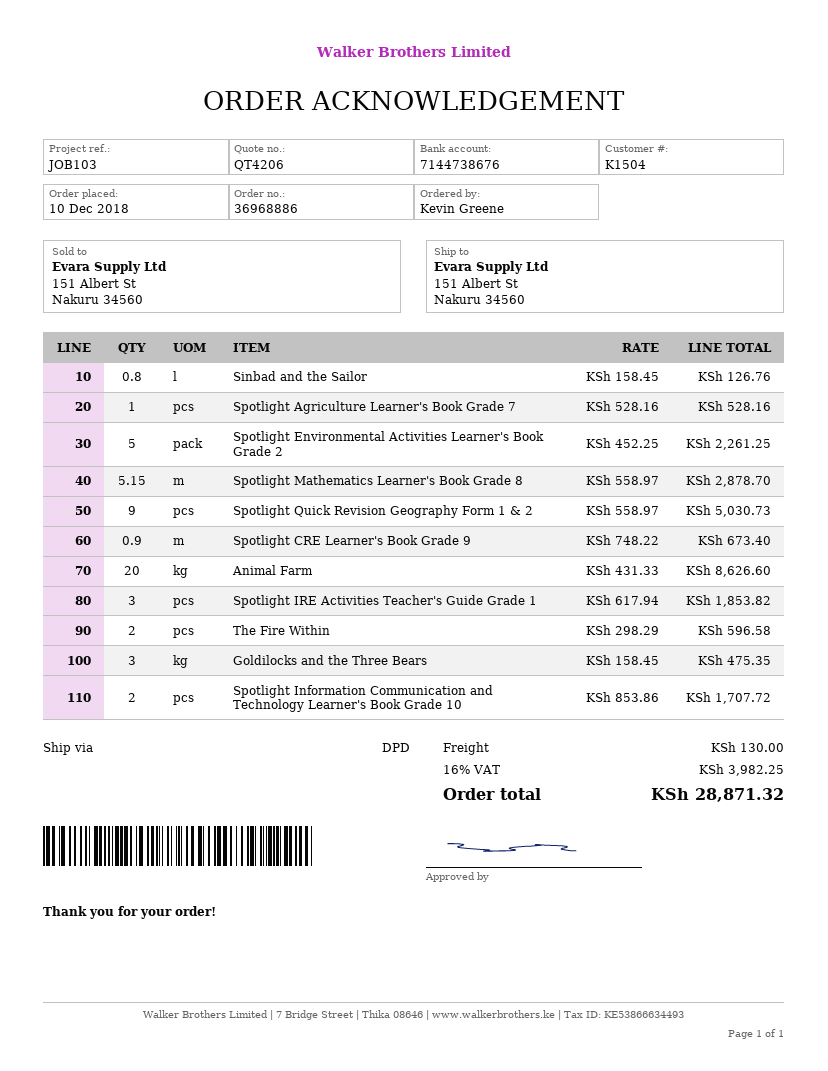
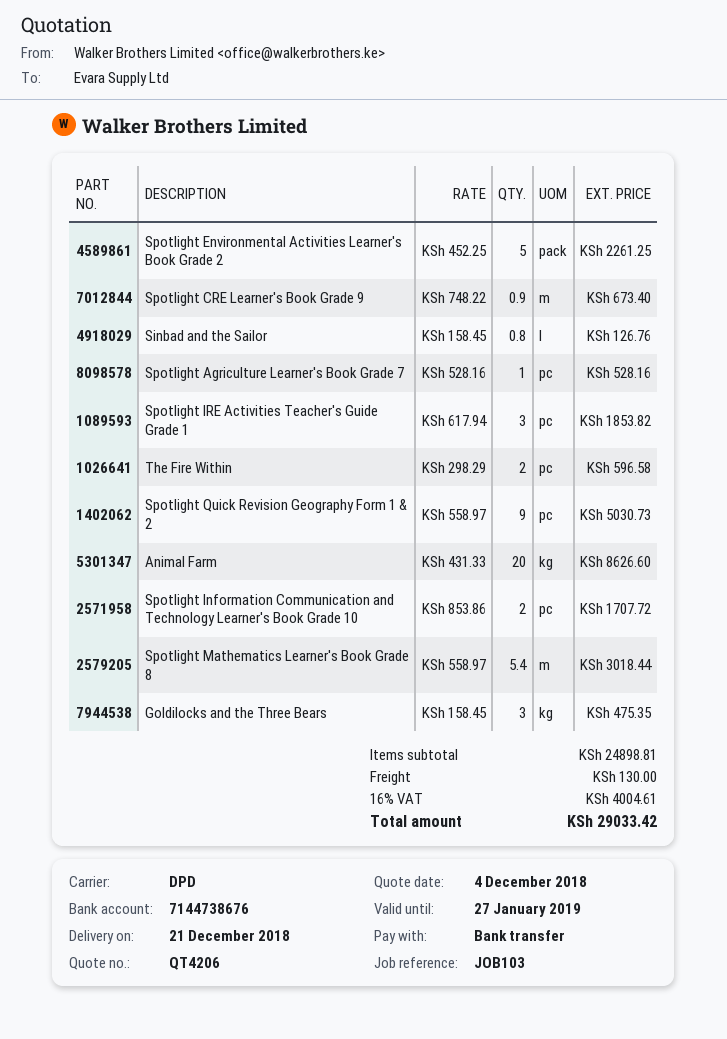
Spotlight Mathematics Learner's Book Grade 8: 5.15 x 558.97 = 2878.70 -> 5.4 x 558.97 = 3018.44
tax: 16% = 3982.25 -> 16% = 4004.61
total: 28871.32 -> 29033.42

